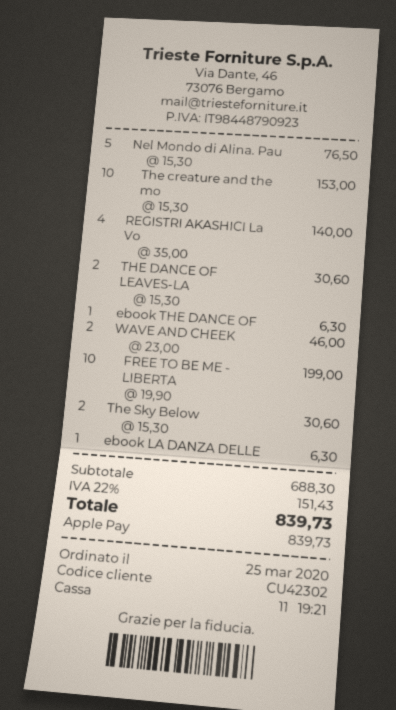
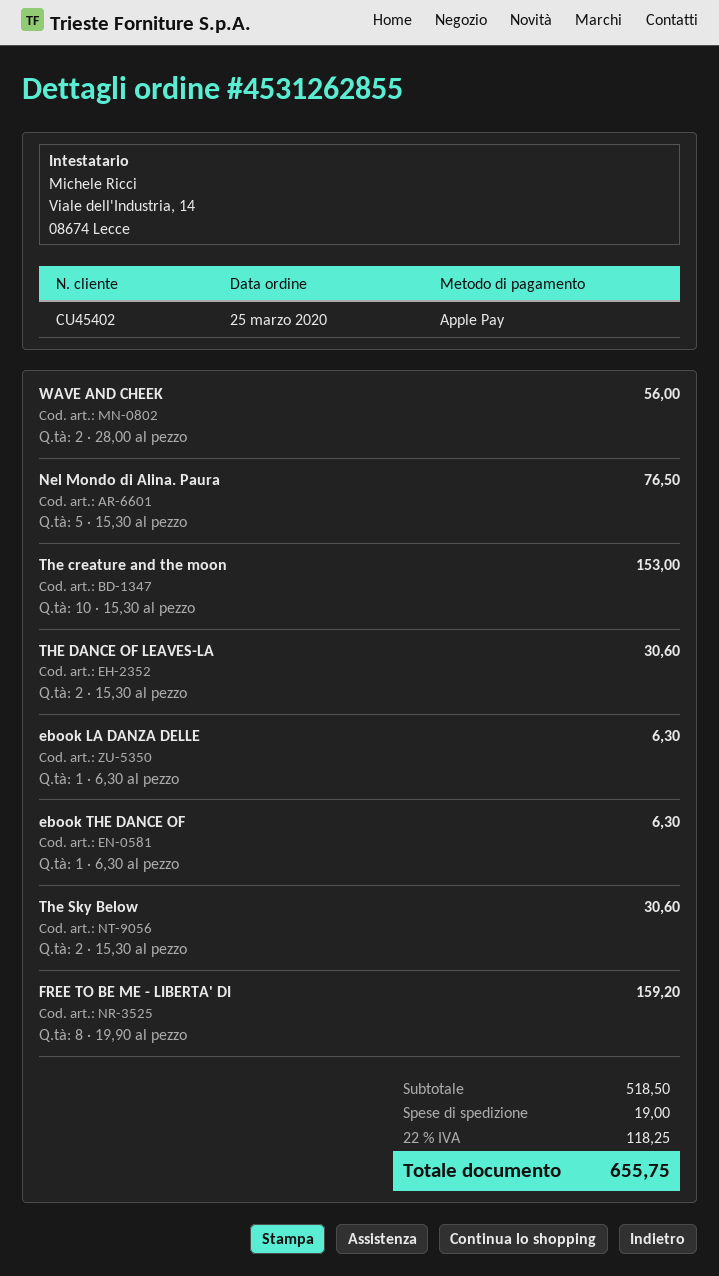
customer number: CU42302 -> CU45402
REGISTRI AKASHICI La Vo: 4 x 35.00 = 140.00 -> none
WAVE AND CHEEK: 2 x 23.00 = 46.00 -> 2 x 28.00 = 56.00
FREE TO BE ME - LIBERTA: 10 x 19.90 = 199.00 -> 8 x 19.90 = 159.20
subtotal: 688.30 -> 518.50
shipping: none -> 19.00
tax: 22% = 151.43 -> 22% = 118.25
total: 839.73 -> 655.75

